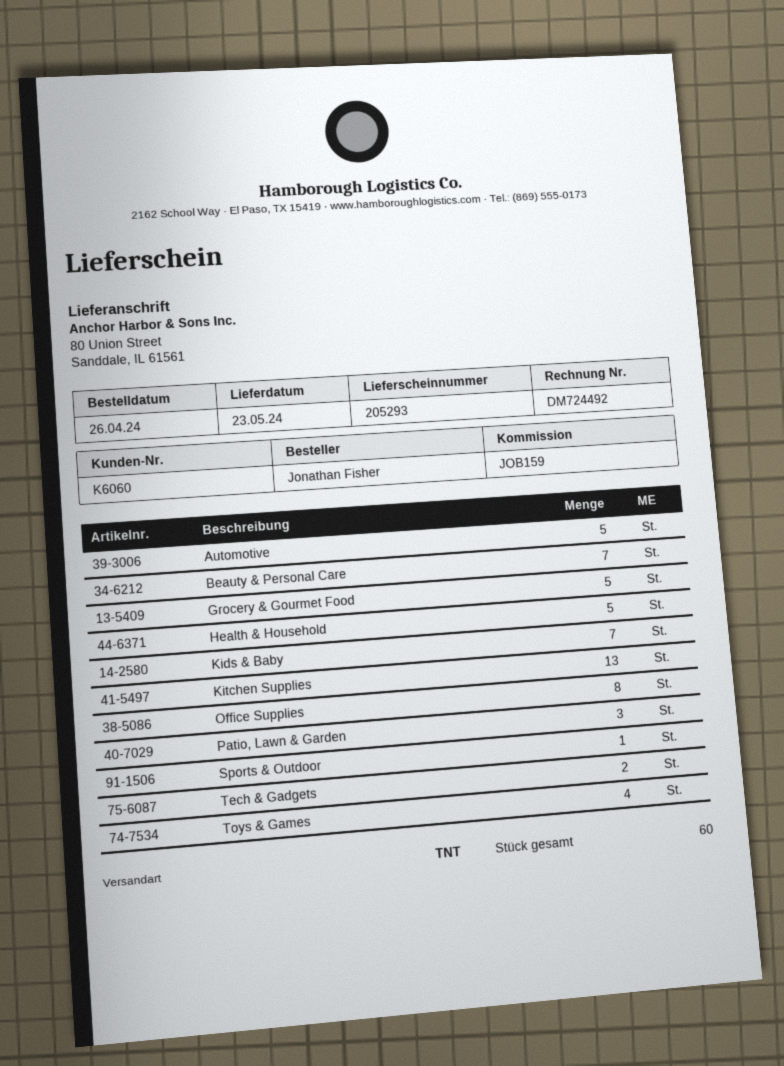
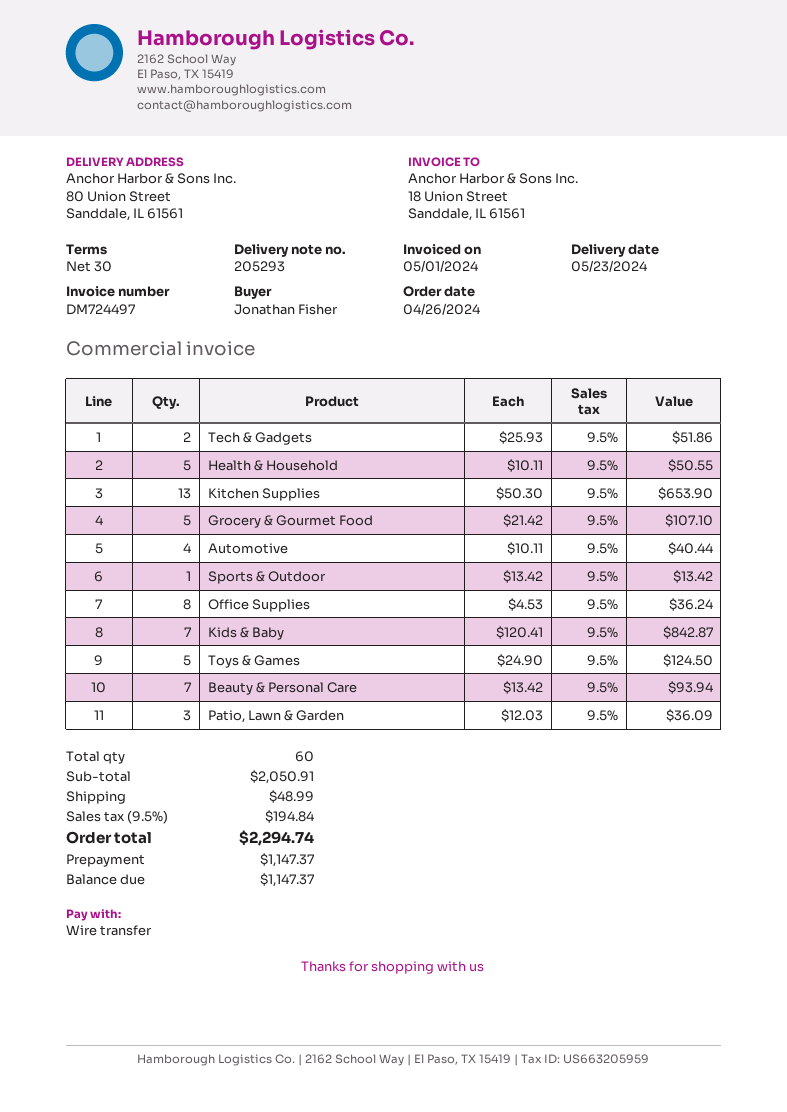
invoice number: DM724492 -> DM724497
Automotive: 5 -> 4
Toys & Games: 4 -> 5

